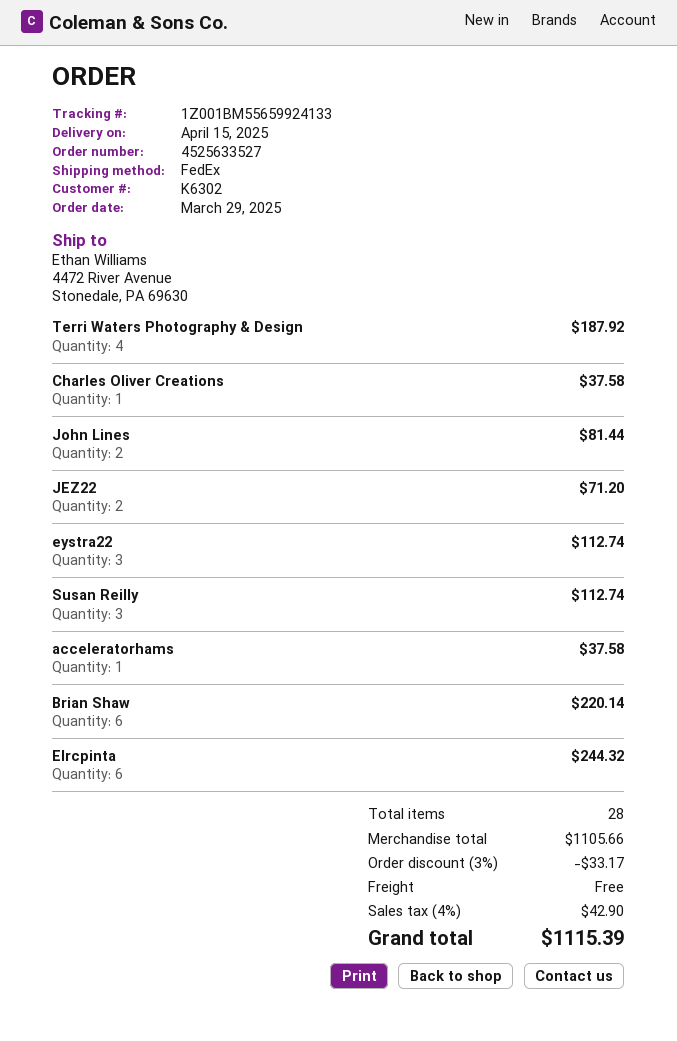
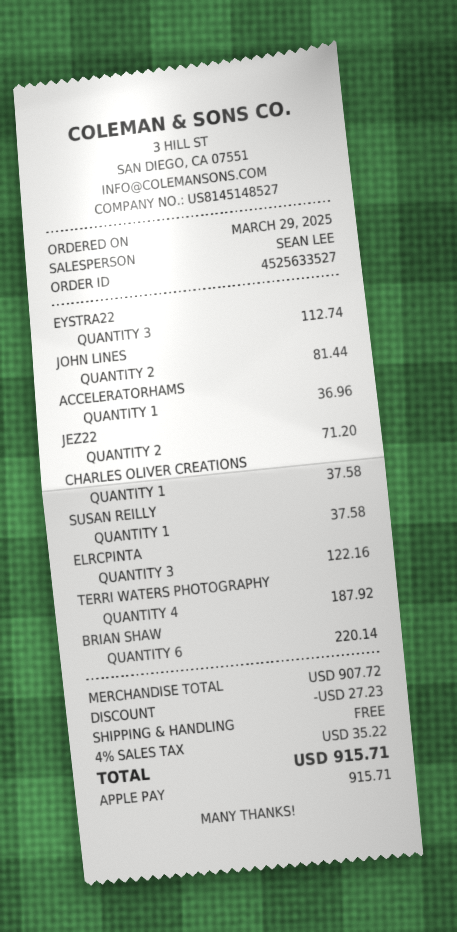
Susan Reilly: 3 for 112.74 -> 1 for 37.58
acceleratorhams: 1 for 37.58 -> 1 for 36.96
Elrcpinta: 6 for 244.32 -> 3 for 122.16
subtotal: 1105.66 -> 907.72
discount: 33.17 -> 27.23
tax: 4% = 42.90 -> 4% = 35.22
total: 1115.39 -> 915.71

